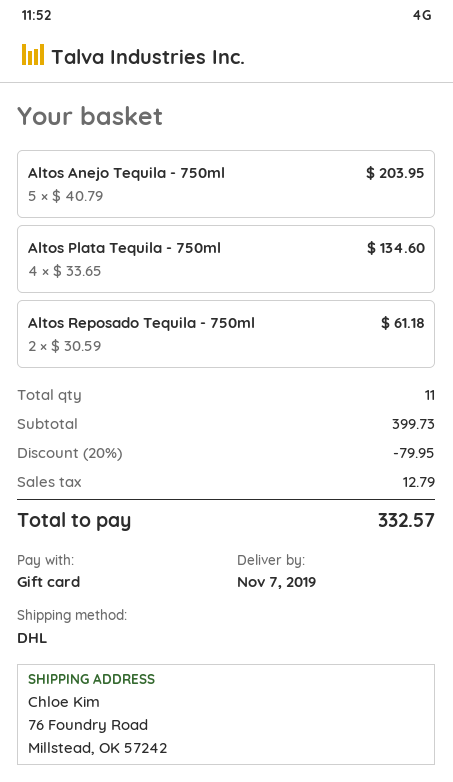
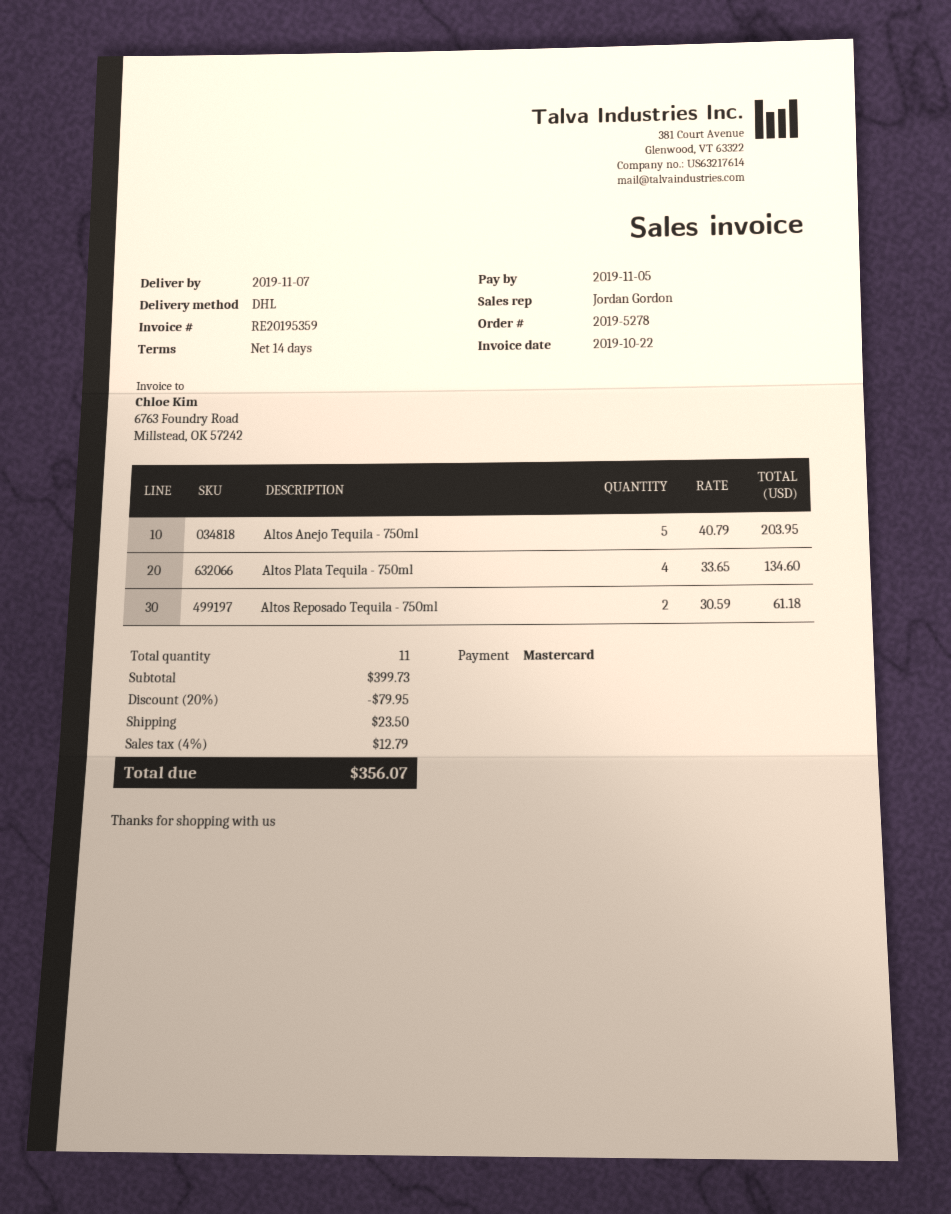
payment method: gift card -> Mastercard
shipping: none -> 23.50
total: 332.57 -> 356.07

